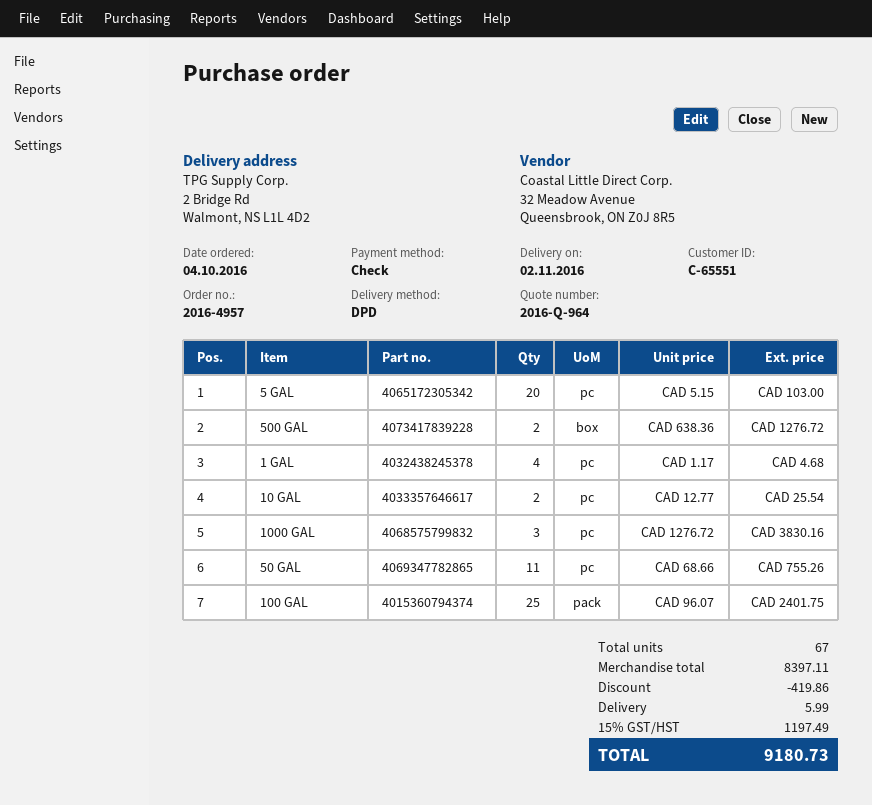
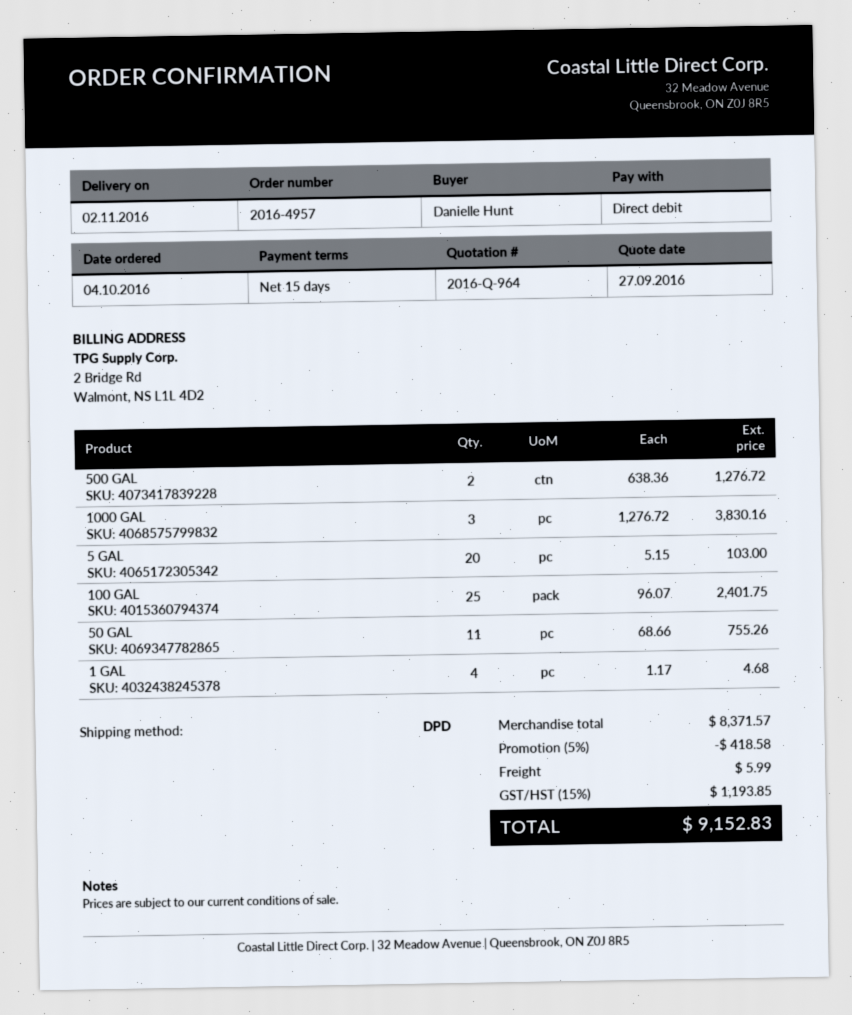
payment method: cheque -> direct debit
10 GAL: 2 x 12.77 = 25.54 -> none
subtotal: 8397.11 -> 8371.57
discount: 419.86 -> 418.58
tax: 15% = 1197.49 -> 15% = 1193.85
total: 9180.73 -> 9152.83

